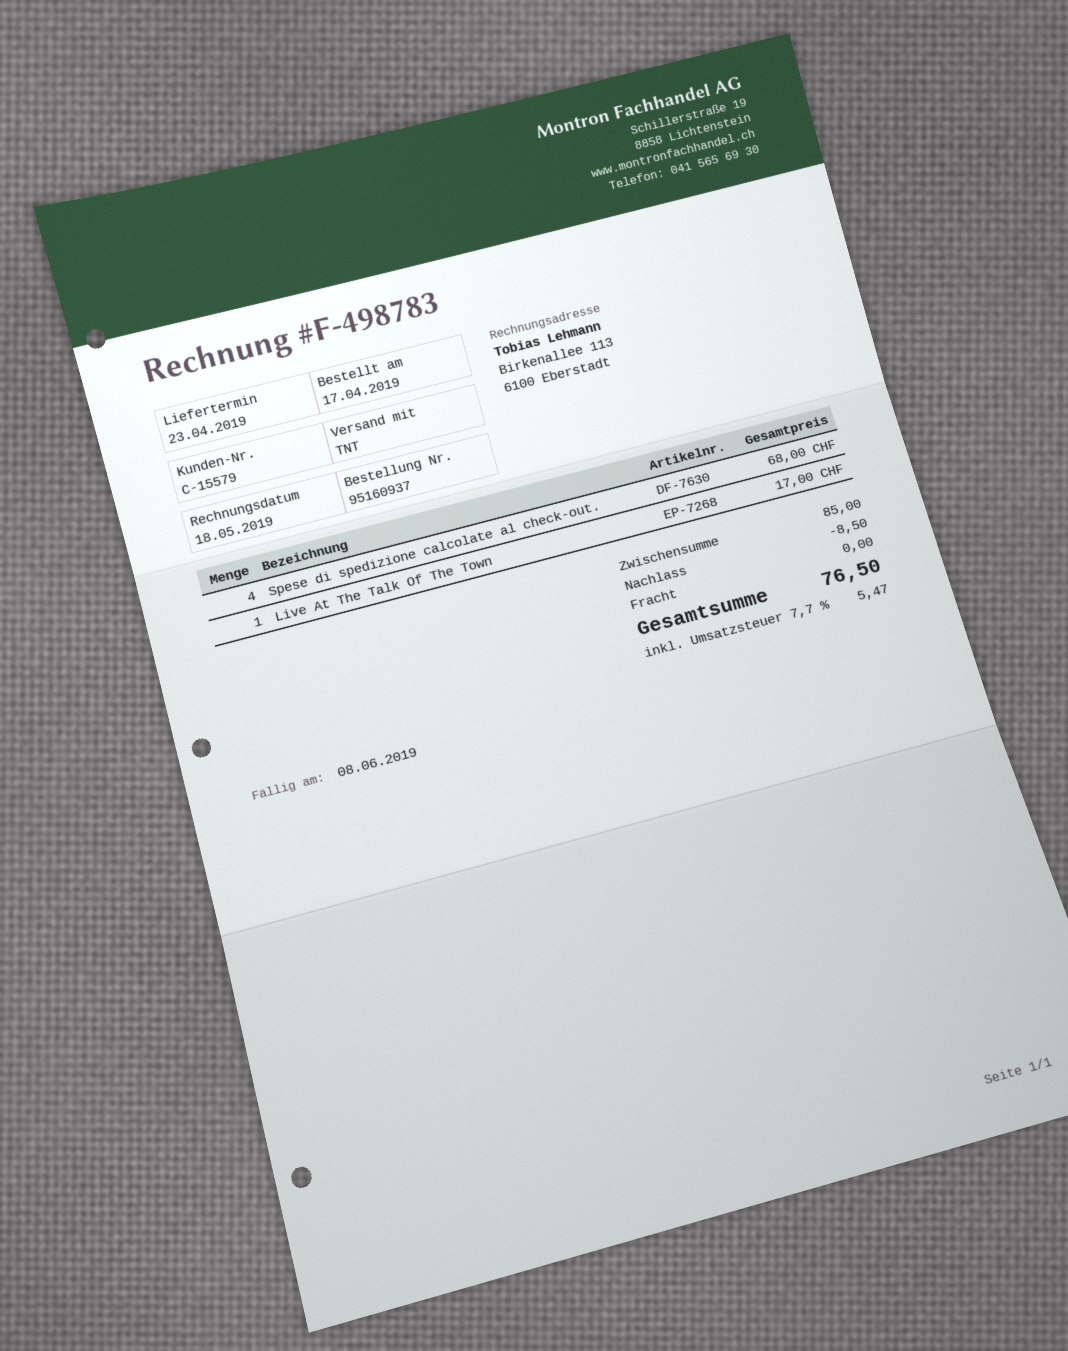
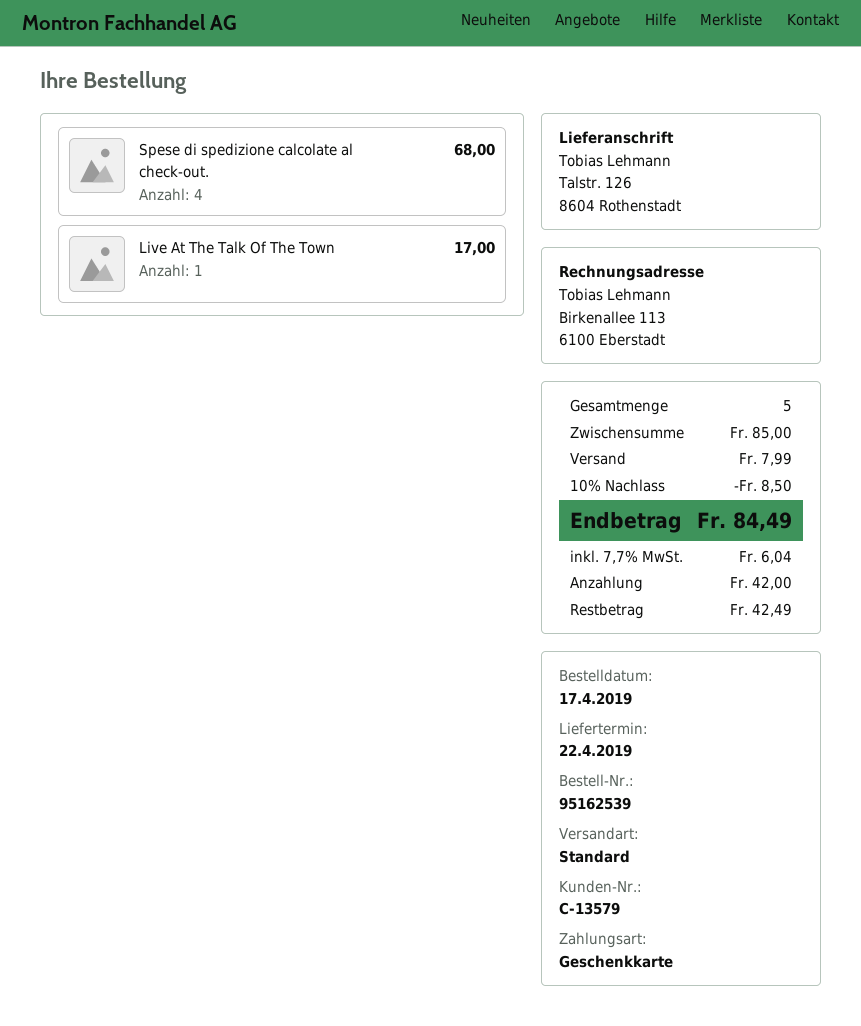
order number: 95160937 -> 95162539
delivery date: 2019-04-23 -> 2019-04-22
customer number: C-15579 -> C-13579
shipping method: TNT -> standard
shipping: 0.00 -> 7.99
tax: 7.7% = 5.47 -> 7.7% = 6.04
total: 76.50 -> 84.49

